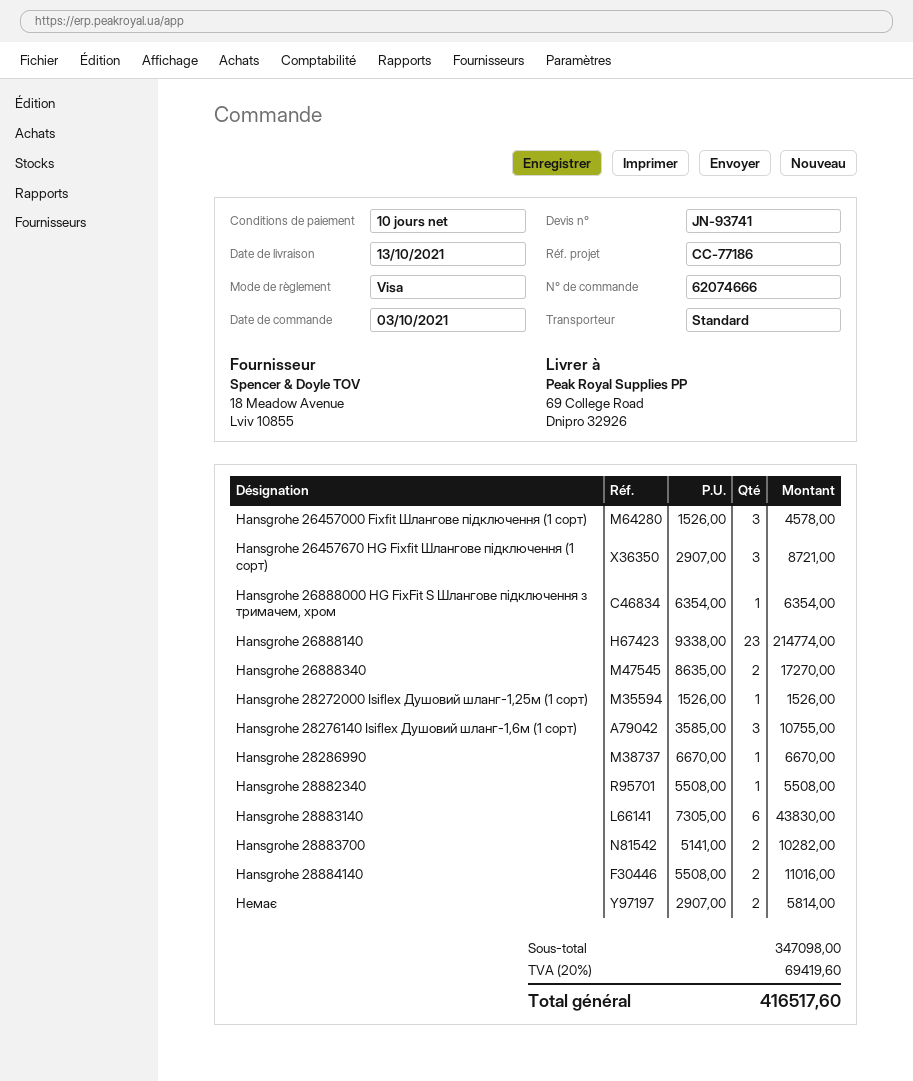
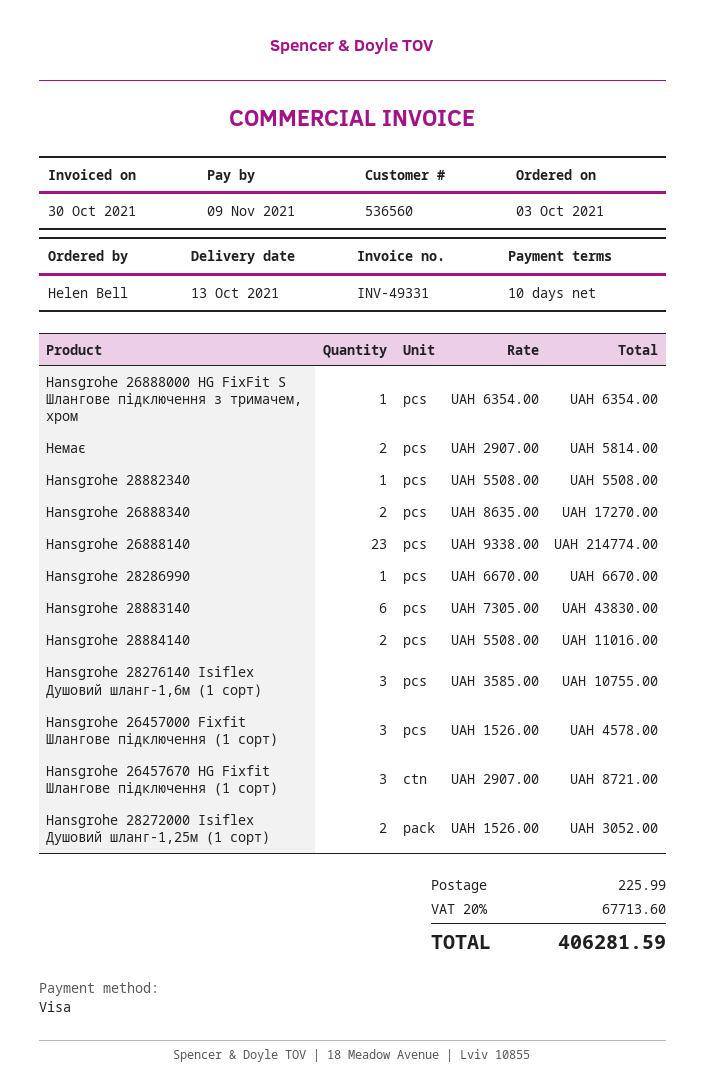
Hansgrohe 28272000 Isiflex Душовий шланг-1,25м (1 сорт): 1 x 1526.00 = 1526.00 -> 2 x 1526.00 = 3052.00
Hansgrohe 28883700: 2 x 5141.00 = 10282.00 -> none
shipping: none -> 225.99
tax: 20% = 69419.60 -> 20% = 67713.60
total: 416517.60 -> 406281.59

